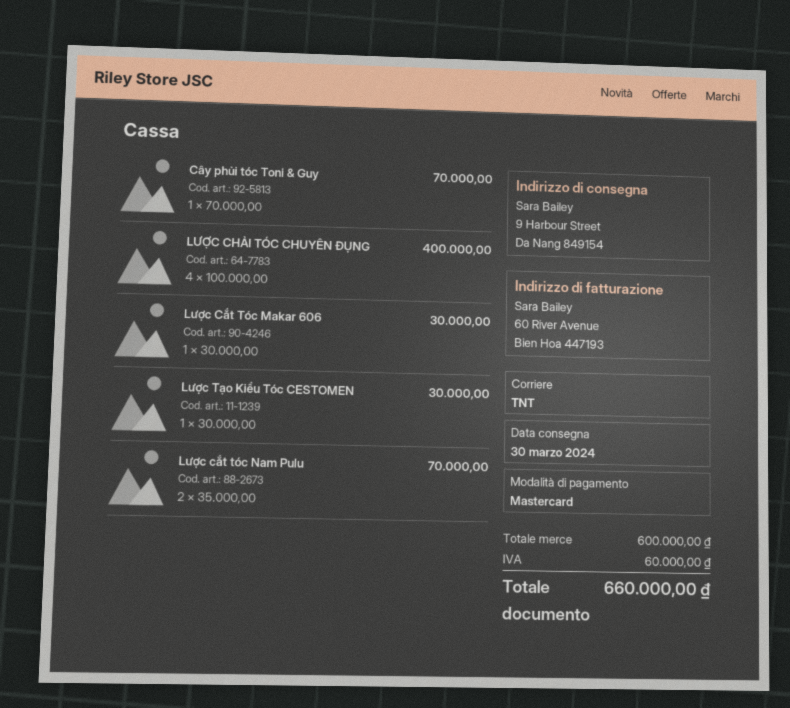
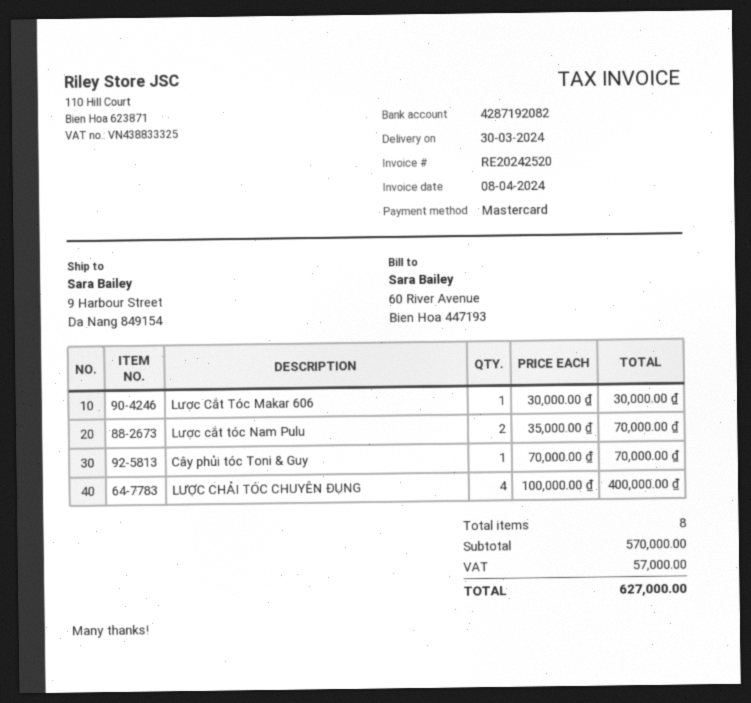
Lược Tạo Kiểu Tóc CESTOMEN: 1 x 30000.00 = 30000.00 -> none
subtotal: 600000.00 -> 570000.00
tax: 60000.00 -> 57000.00
total: 660000.00 -> 627000.00

